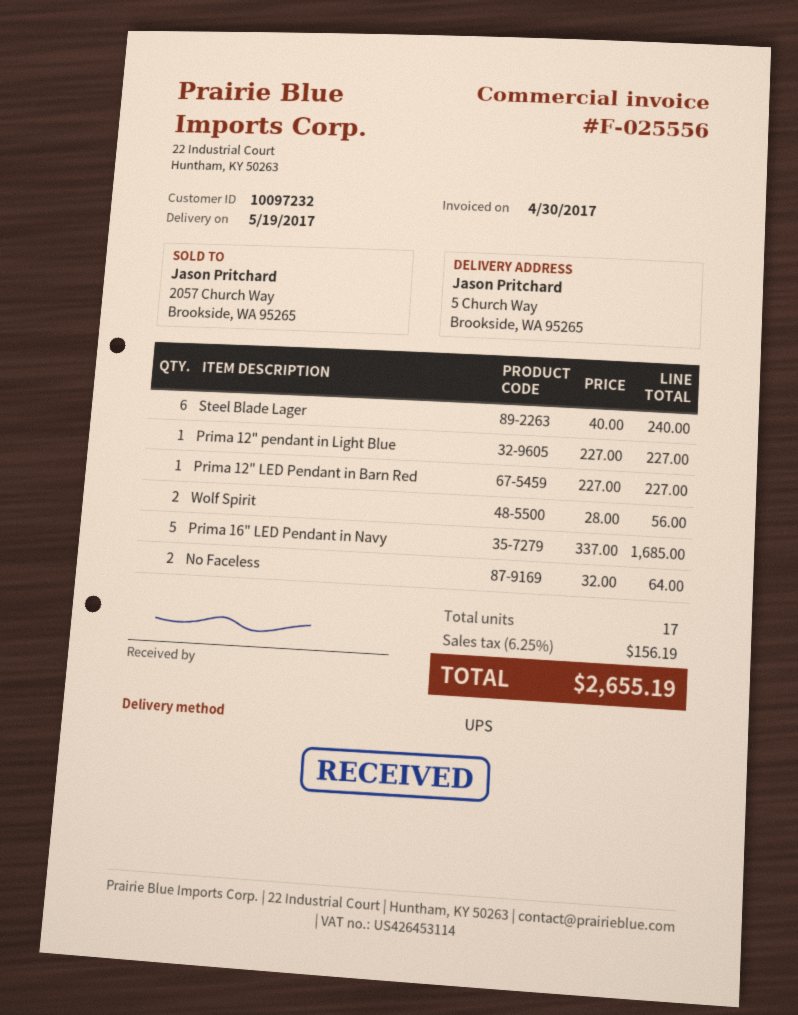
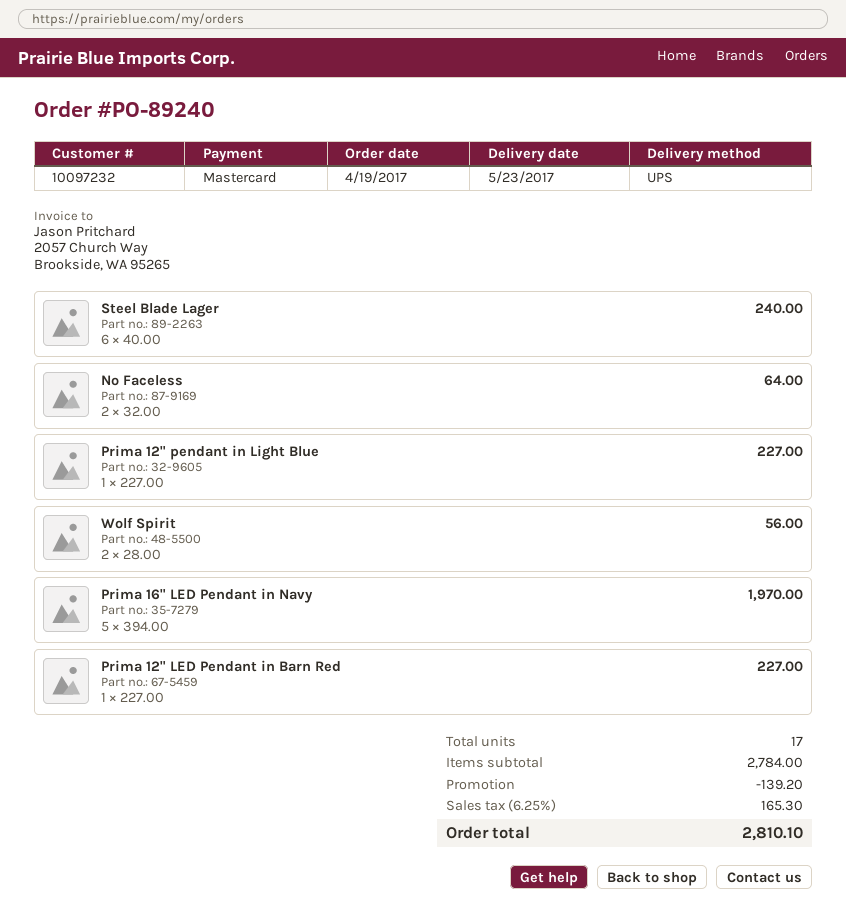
delivery date: 2017-05-19 -> 2017-05-23
Prima 16" LED Pendant in Navy: 5 x 337.00 = 1685.00 -> 5 x 394.00 = 1970.00
discount: none -> 139.20
tax: 6.25% = 156.19 -> 6.25% = 165.30
total: 2655.19 -> 2810.10

